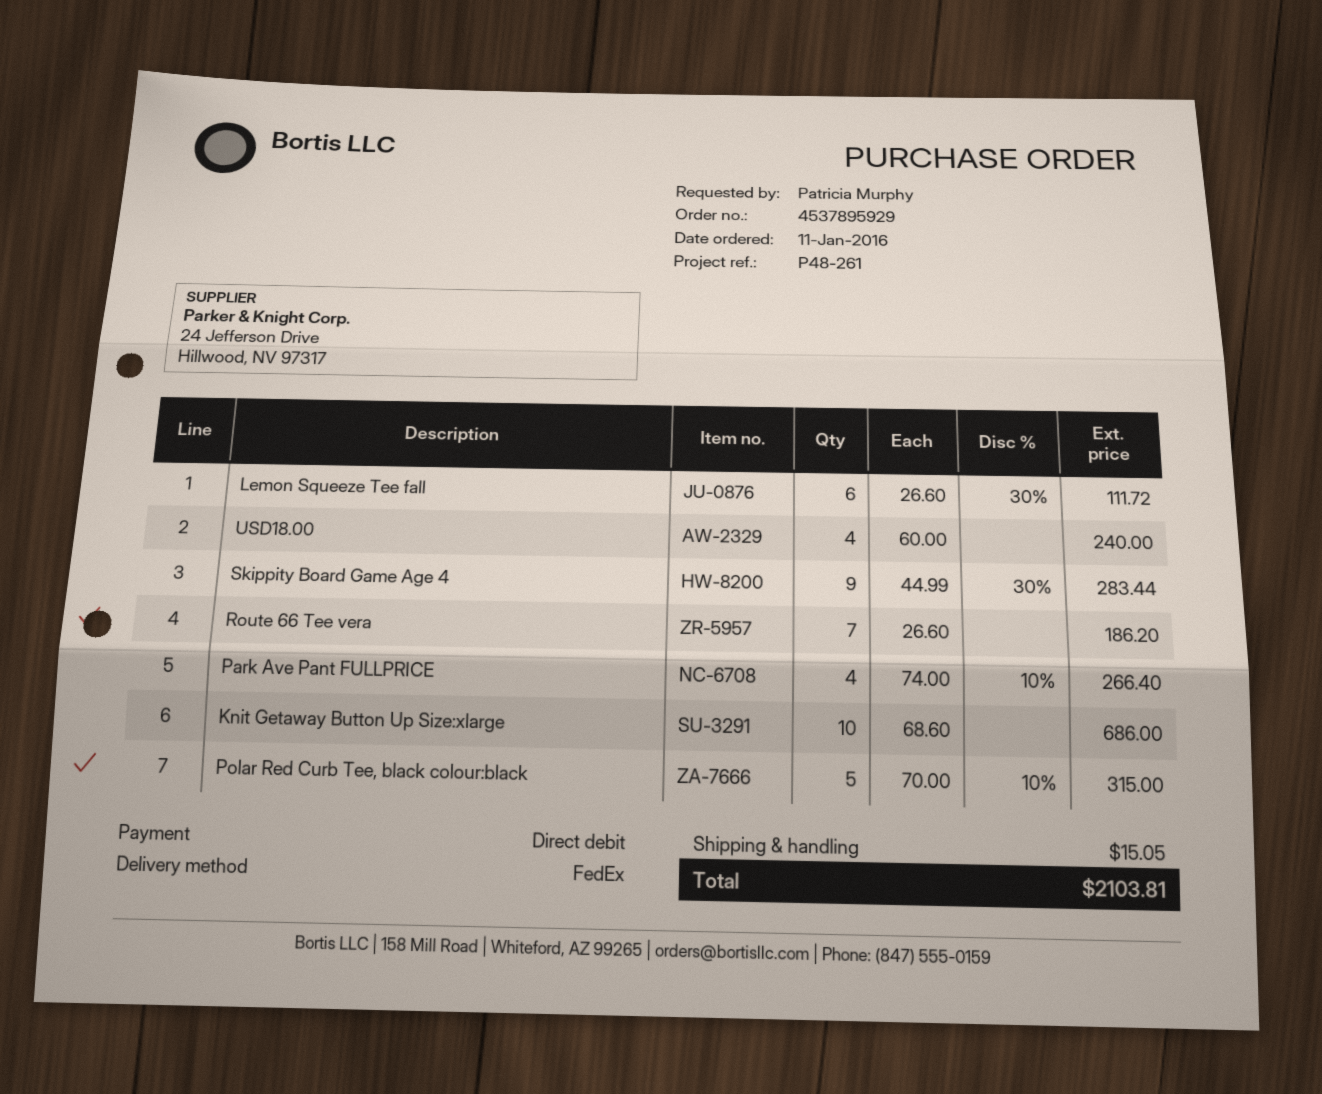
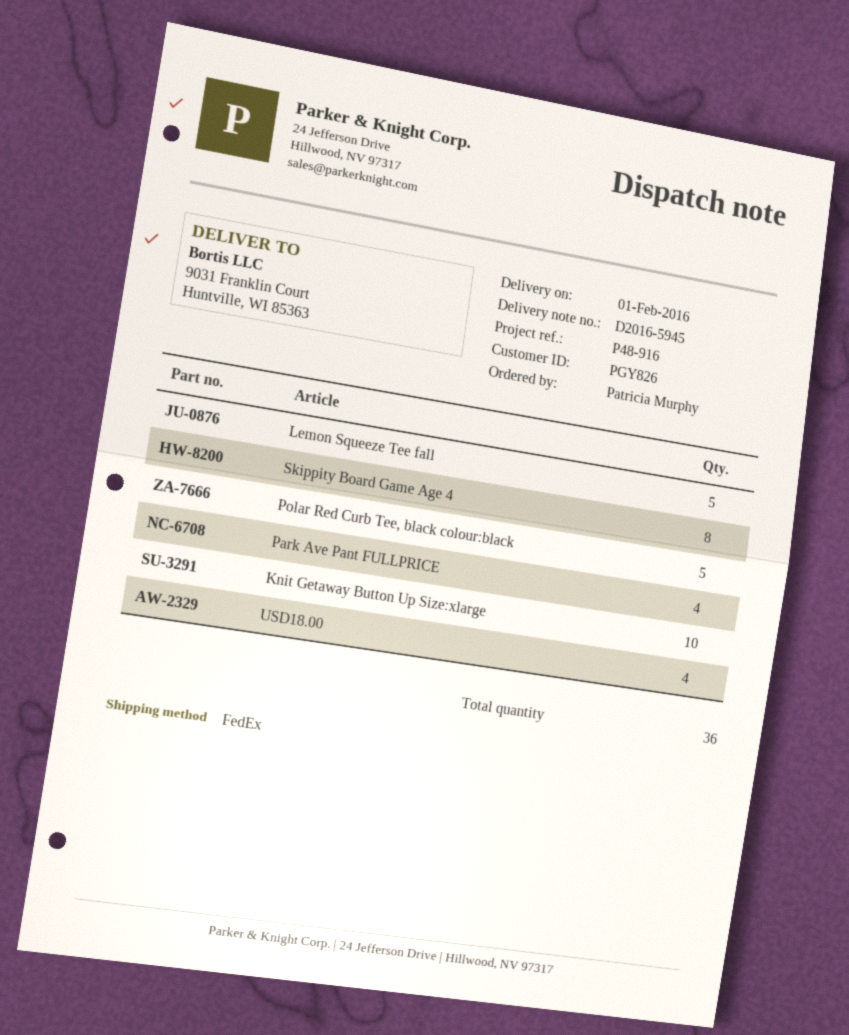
reference: P48-261 -> P48-916
Lemon Squeeze Tee fall: 6 -> 5
Skippity Board Game Age 4: 9 -> 8
Route 66 Tee vera: 7 -> none

